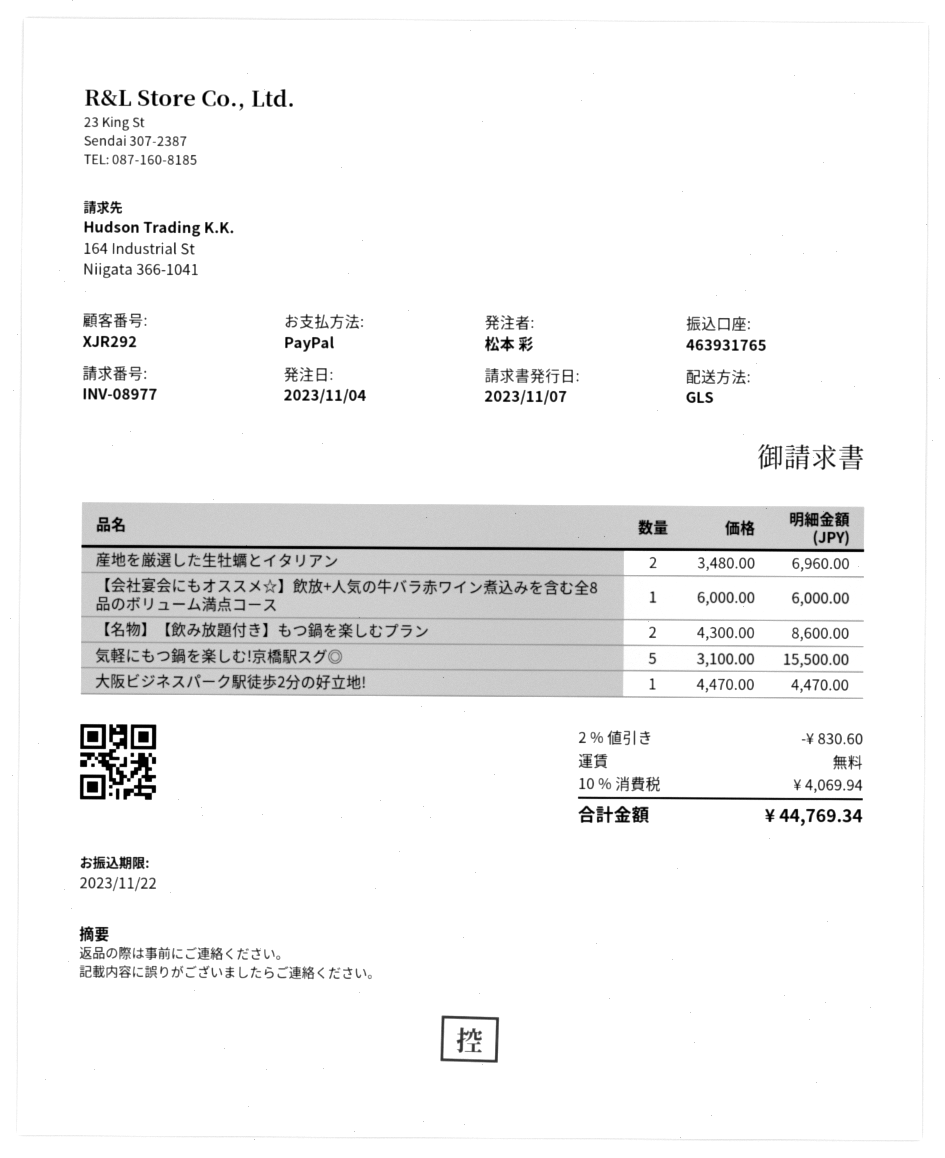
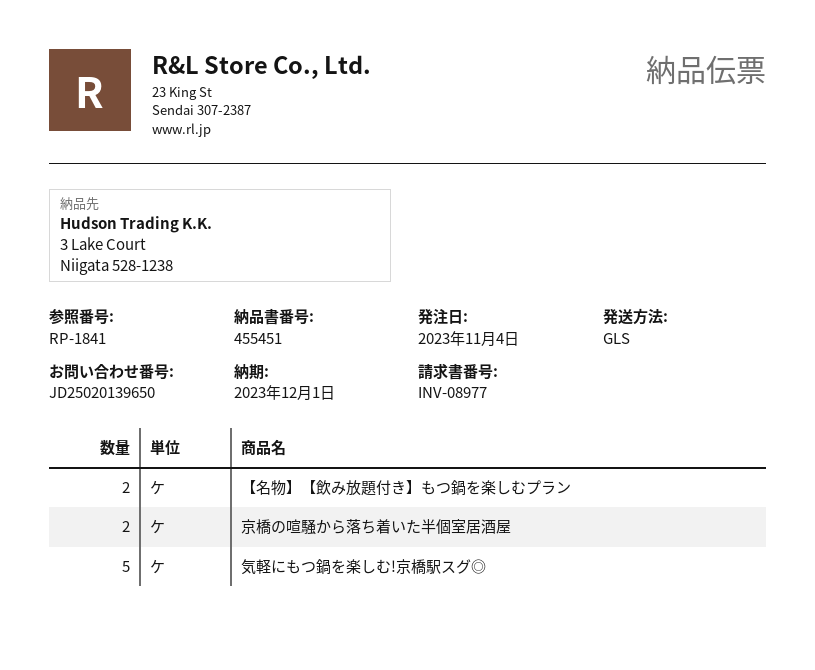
産地を厳選した生牡蠣とイタリアン: 2 -> none
【会社宴会にもオススメ☆】飲放+人気の牛バラ赤ワイン煮込みを含む全8品のボリューム満点コース: 1 -> none
大阪ビジネスパーク駅徒歩2分の好立地!: 1 -> none
京橋の喧騒から落ち着いた半個室居酒屋: none -> 2

